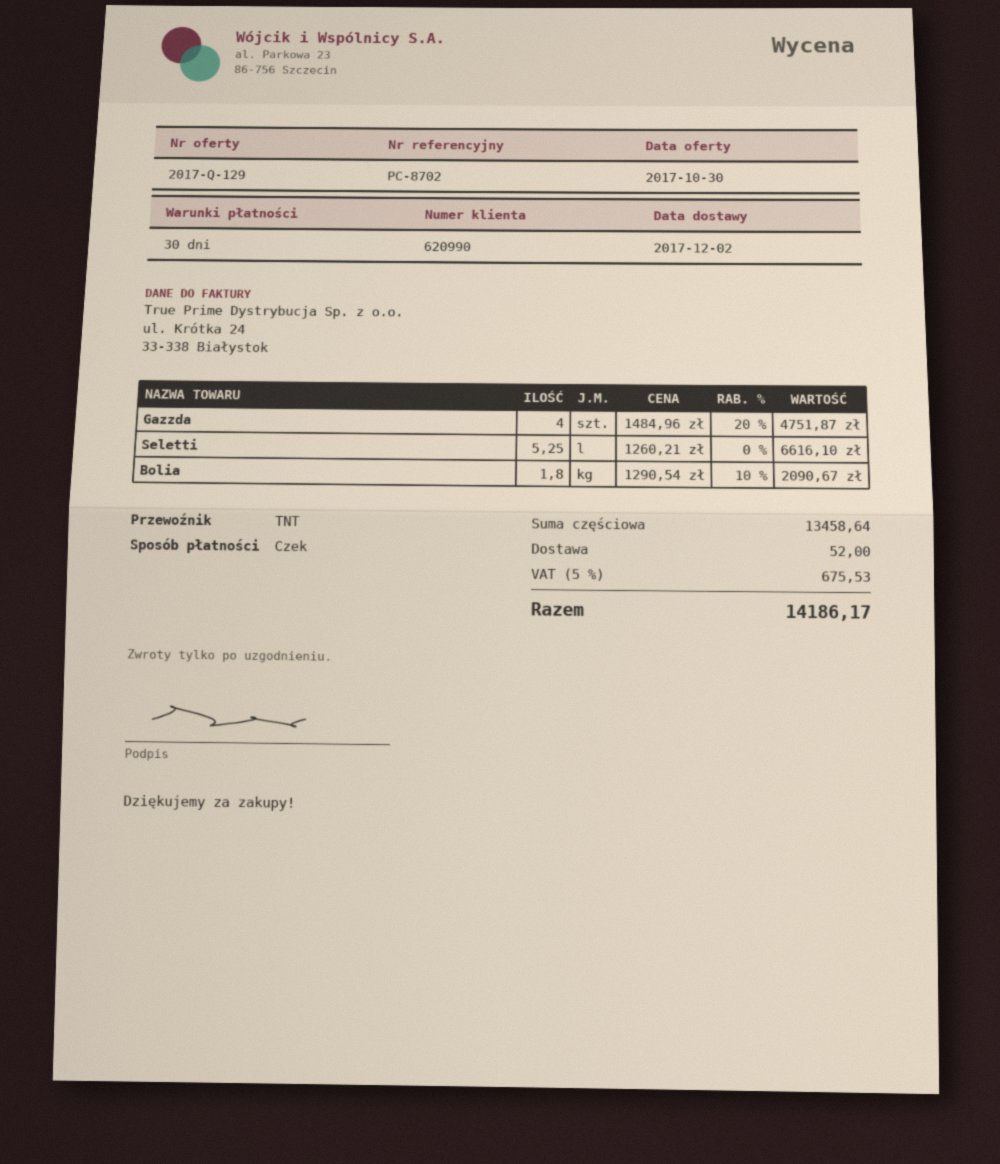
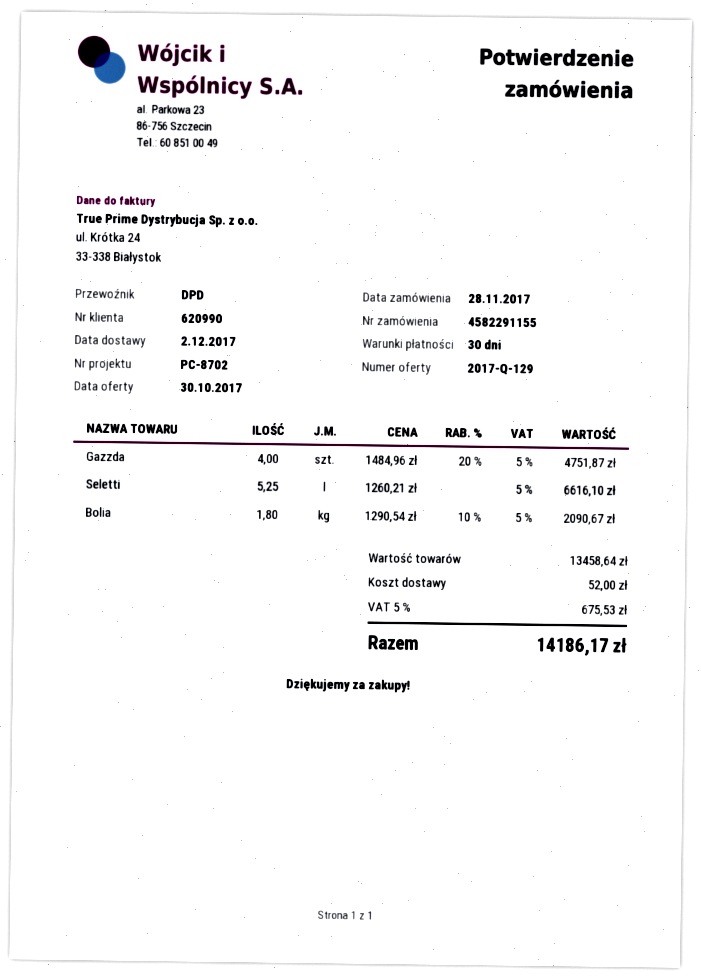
shipping method: TNT -> DPD

